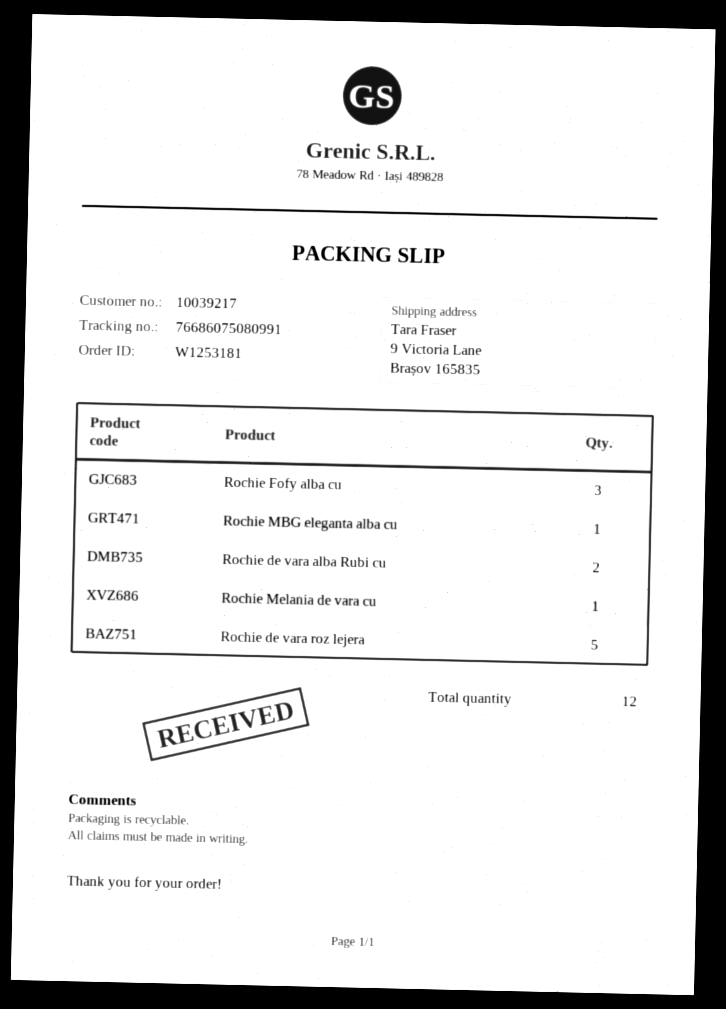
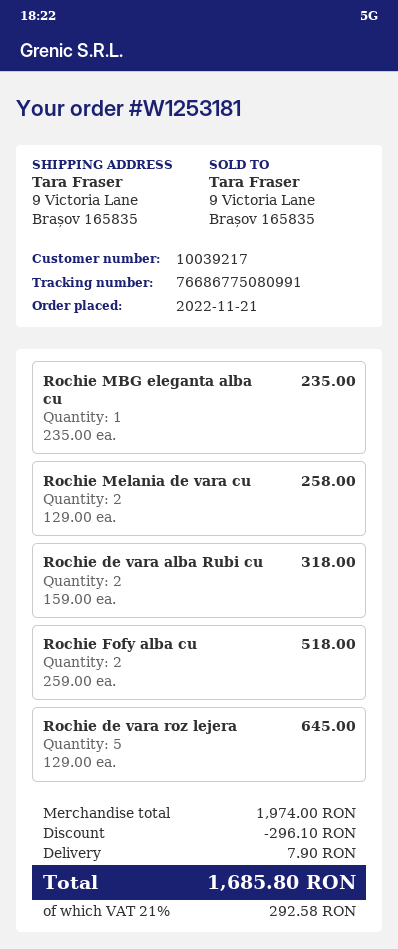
tracking number: 76686075080991 -> 76686775080991
Rochie Fofy alba cu: 3 -> 2
Rochie Melania de vara cu: 1 -> 2

